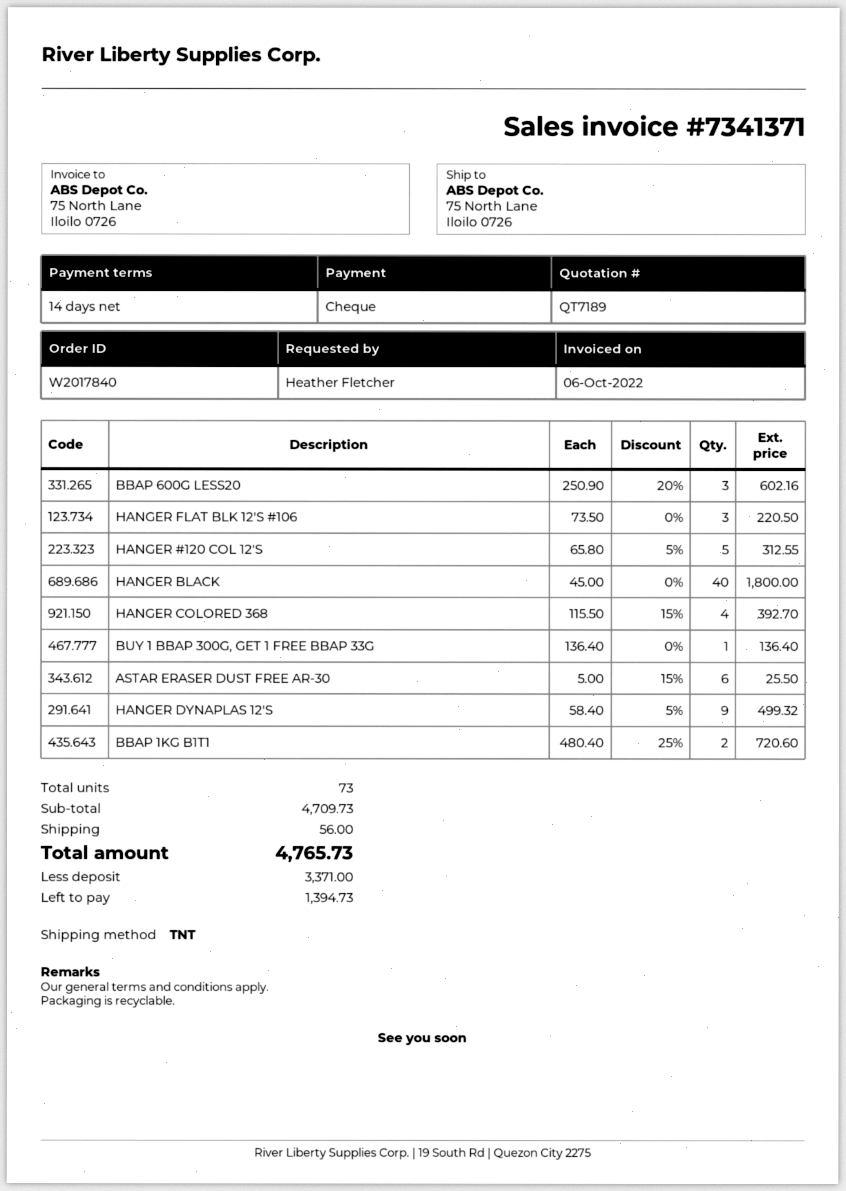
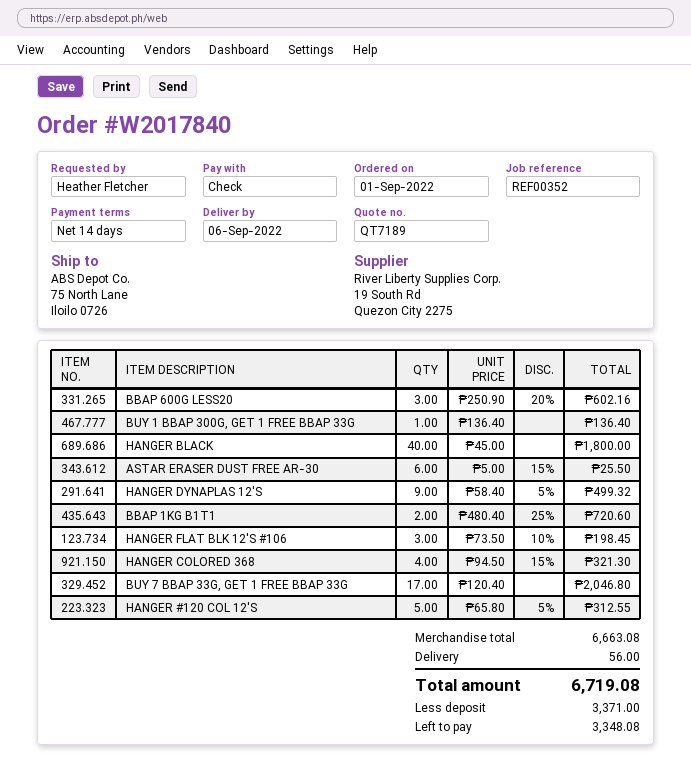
HANGER FLAT BLK 12'S #106: 3 x 73.50 = 220.50 -> 3 x 73.50 - 10% = 198.45
HANGER COLORED 368: 4 x 115.50 - 15% = 392.70 -> 4 x 94.50 - 15% = 321.30
BUY 7 BBAP 33G, GET 1 FREE BBAP 33G: none -> 17 x 120.40 = 2046.80
subtotal: 4709.73 -> 6663.08
total: 4765.73 -> 6719.08
balance: 1394.73 -> 3348.08

